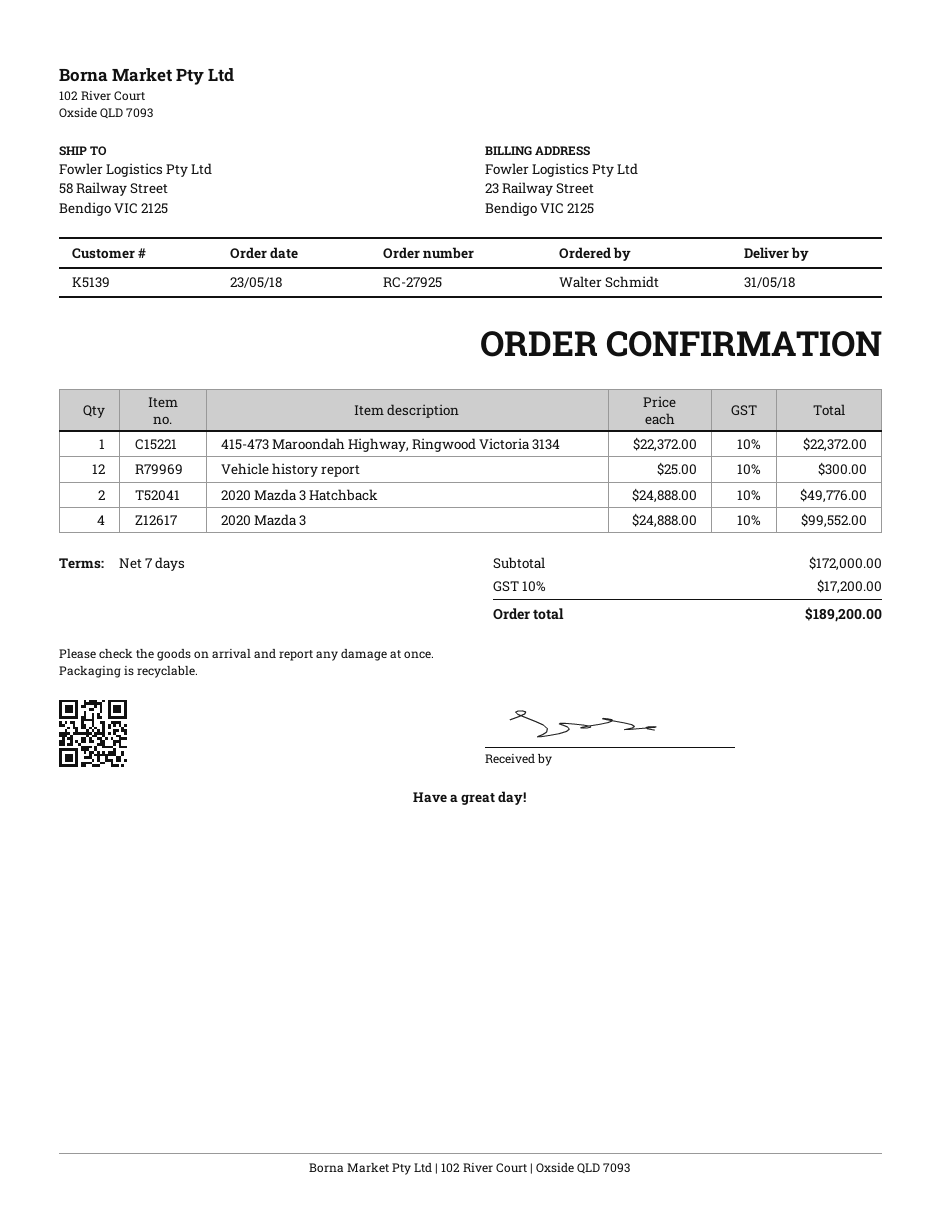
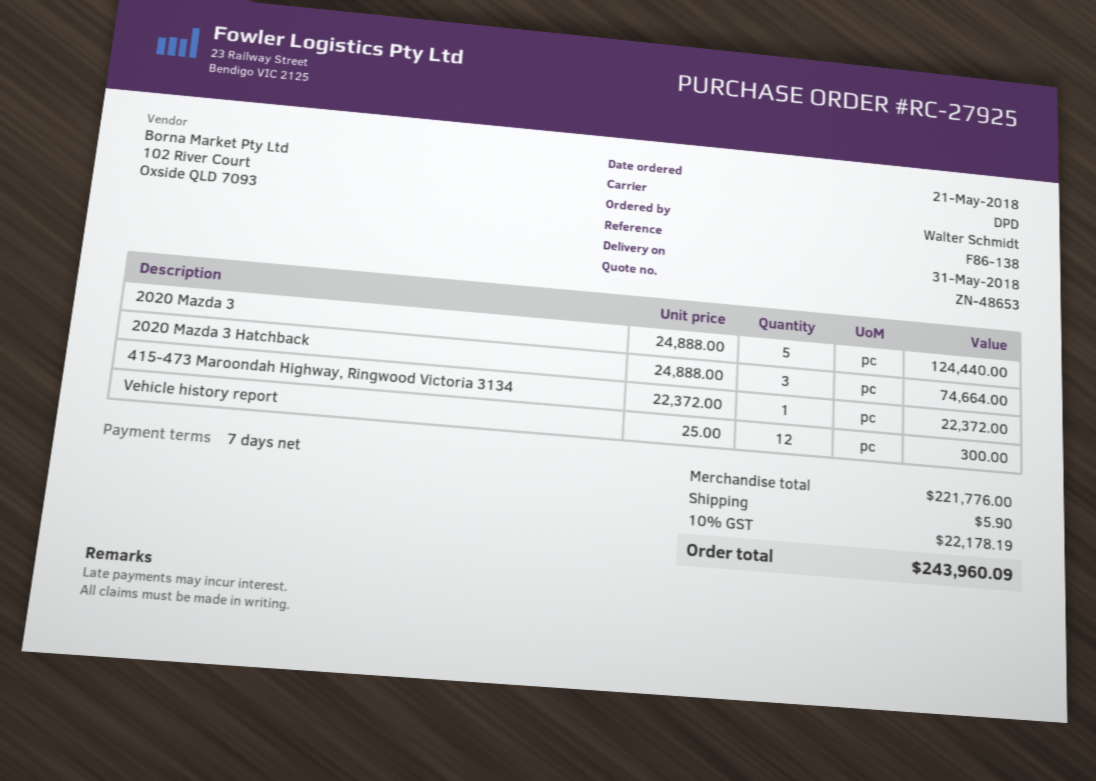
order date: 2018-05-23 -> 2018-05-21
2020 Mazda 3 Hatchback: 2 x 24888.00 = 49776.00 -> 3 x 24888.00 = 74664.00
2020 Mazda 3: 4 x 24888.00 = 99552.00 -> 5 x 24888.00 = 124440.00
subtotal: 172000.00 -> 221776.00
shipping: none -> 5.90
tax: 10% = 17200.00 -> 10% = 22178.19
total: 189200.00 -> 243960.09

